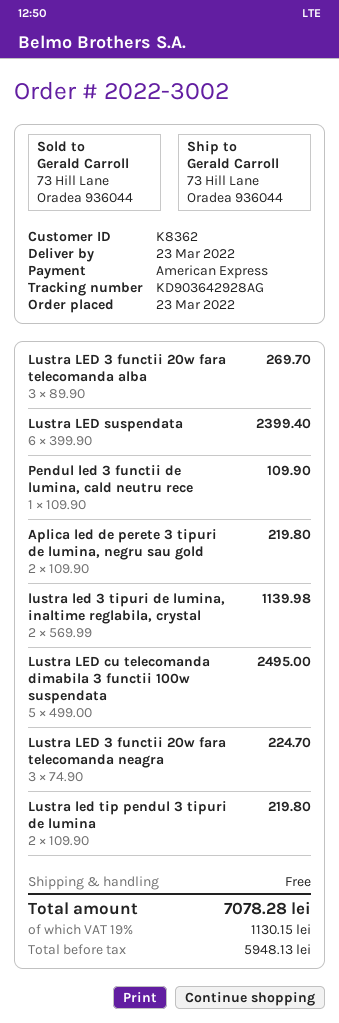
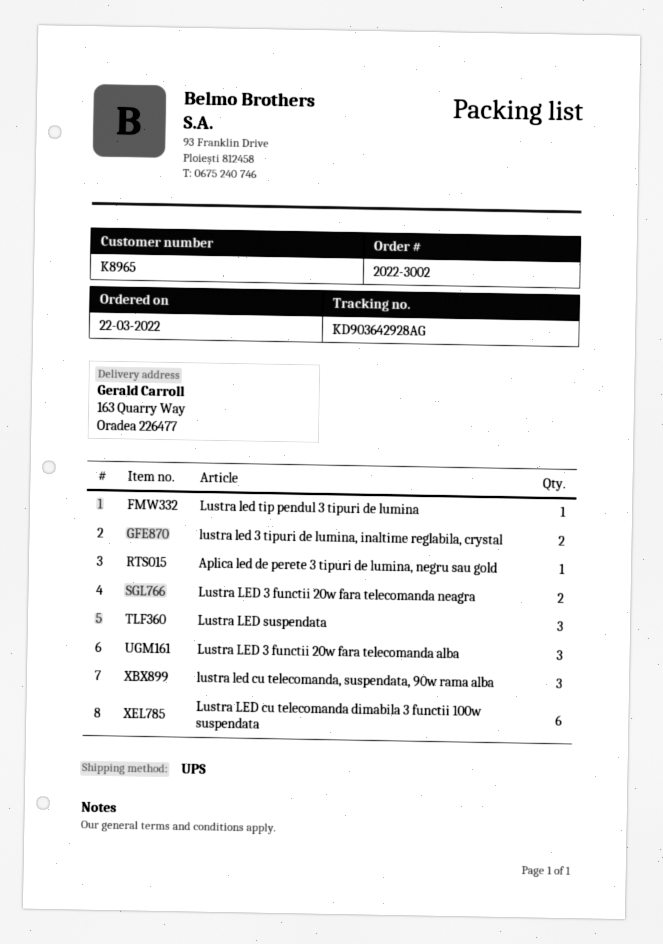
order date: 2022-03-23 -> 2022-03-22
customer number: K8362 -> K8965
ship to: 73 Hill Lane, Oradea 936044 -> 163 Quarry Way, Oradea 226477
Lustra LED suspendata: 6 -> 3
Pendul led 3 functii de lumina, cald neutru rece: 1 -> none
Aplica led de perete 3 tipuri de lumina, negru sau gold: 2 -> 1
Lustra LED cu telecomanda dimabila 3 functii 100w suspendata: 5 -> 6
Lustra LED 3 functii 20w fara telecomanda neagra: 3 -> 2
Lustra led tip pendul 3 tipuri de lumina: 2 -> 1
lustra led cu telecomanda, suspendata, 90w rama alba: none -> 3

